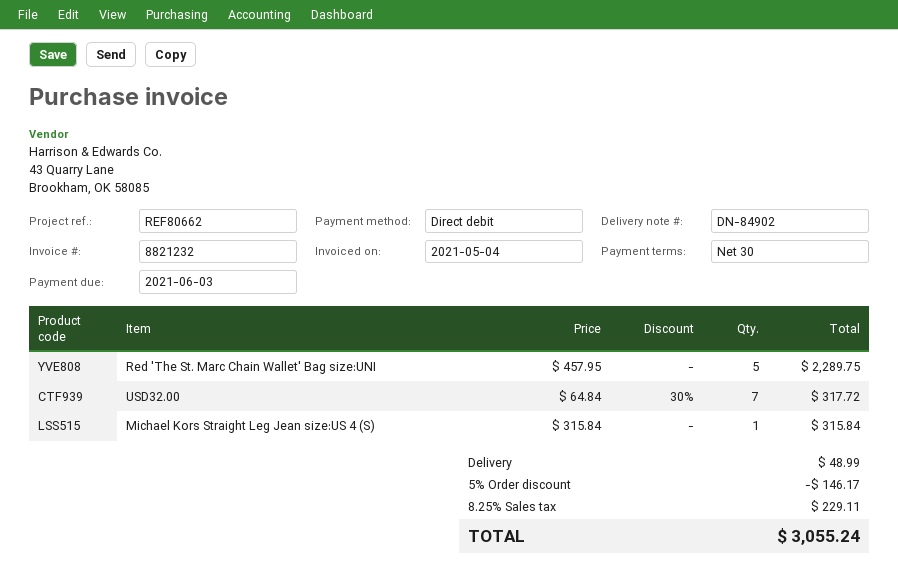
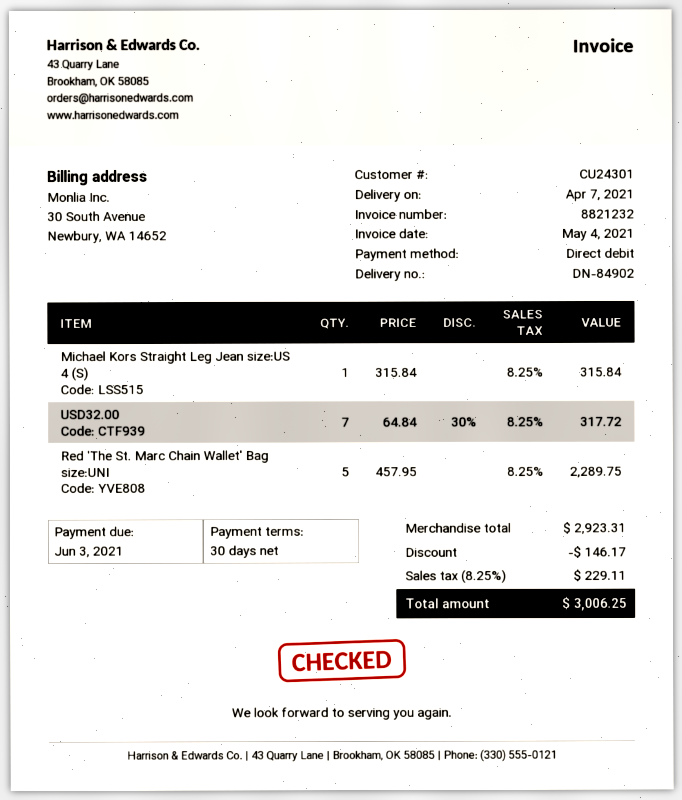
shipping: 48.99 -> none
total: 3055.24 -> 3006.25

